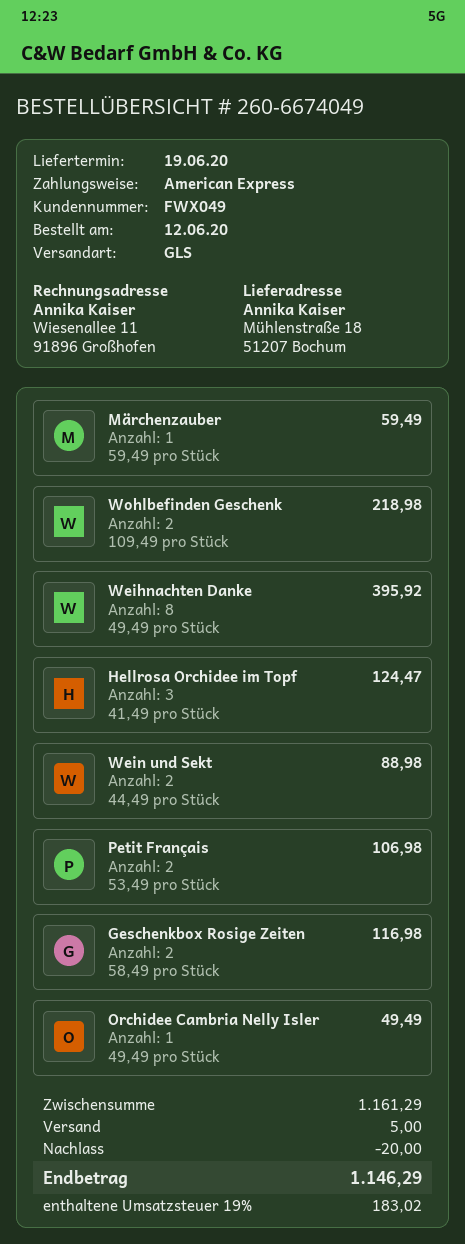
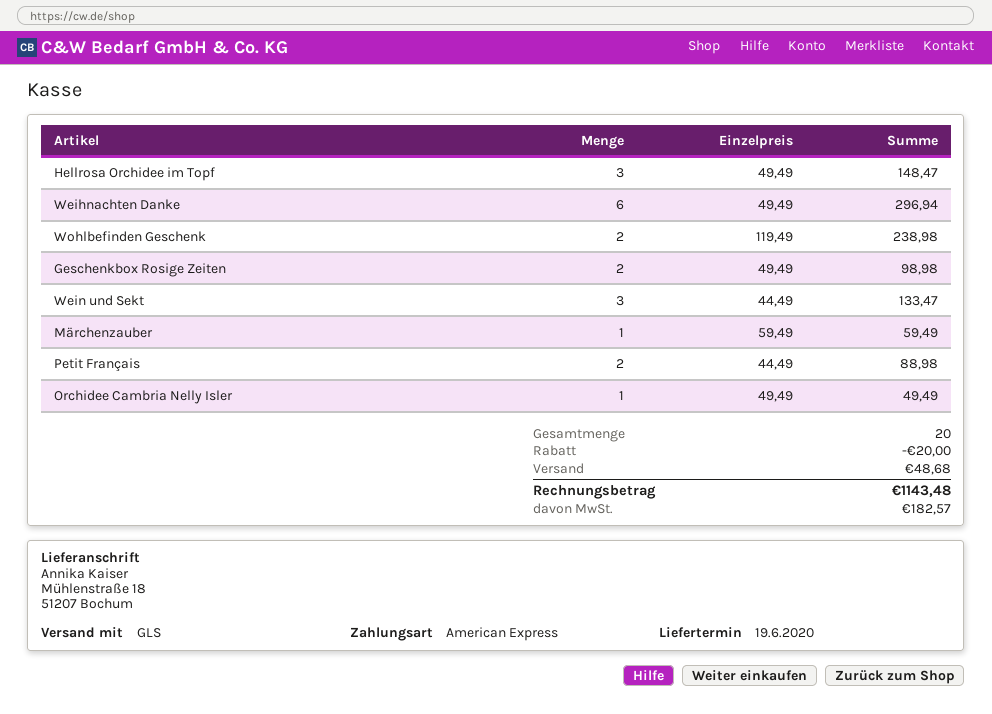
Wohlbefinden Geschenk: 2 x 109.49 = 218.98 -> 2 x 119.49 = 238.98
Weihnachten Danke: 8 x 49.49 = 395.92 -> 6 x 49.49 = 296.94
Hellrosa Orchidee im Topf: 3 x 41.49 = 124.47 -> 3 x 49.49 = 148.47
Wein und Sekt: 2 x 44.49 = 88.98 -> 3 x 44.49 = 133.47
Petit Français: 2 x 53.49 = 106.98 -> 2 x 44.49 = 88.98
Geschenkbox Rosige Zeiten: 2 x 58.49 = 116.98 -> 2 x 49.49 = 98.98
shipping: 5.00 -> 48.68
tax: 183.02 -> 182.57
total: 1146.29 -> 1143.48

